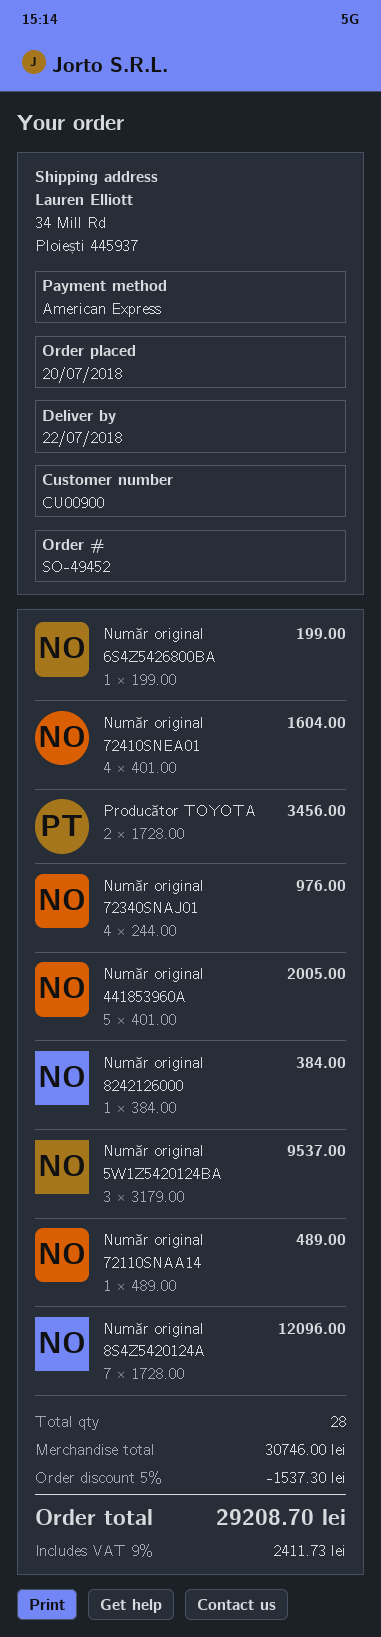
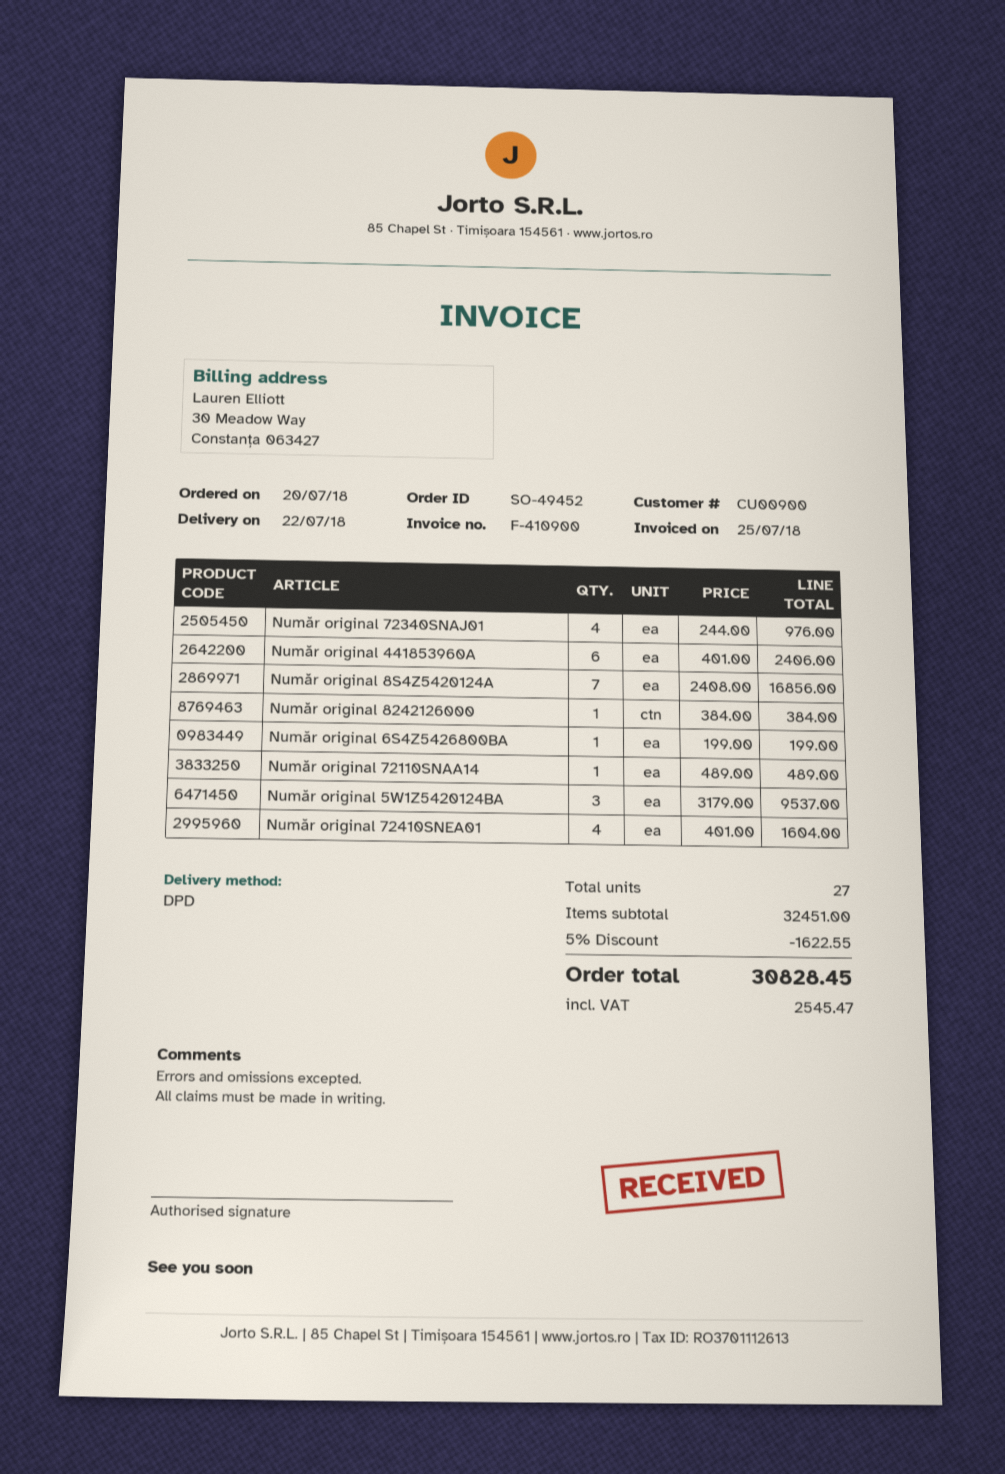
Producător TOYOTA: 2 x 1728.00 = 3456.00 -> none
Număr original 441853960A: 5 x 401.00 = 2005.00 -> 6 x 401.00 = 2406.00
Număr original 8S4Z5420124A: 7 x 1728.00 = 12096.00 -> 7 x 2408.00 = 16856.00
total quantity: 28 -> 27
subtotal: 30746.00 -> 32451.00
discount: 5% = 1537.30 -> 5% = 1622.55
tax: 2411.73 -> 2545.47
total: 29208.70 -> 30828.45

